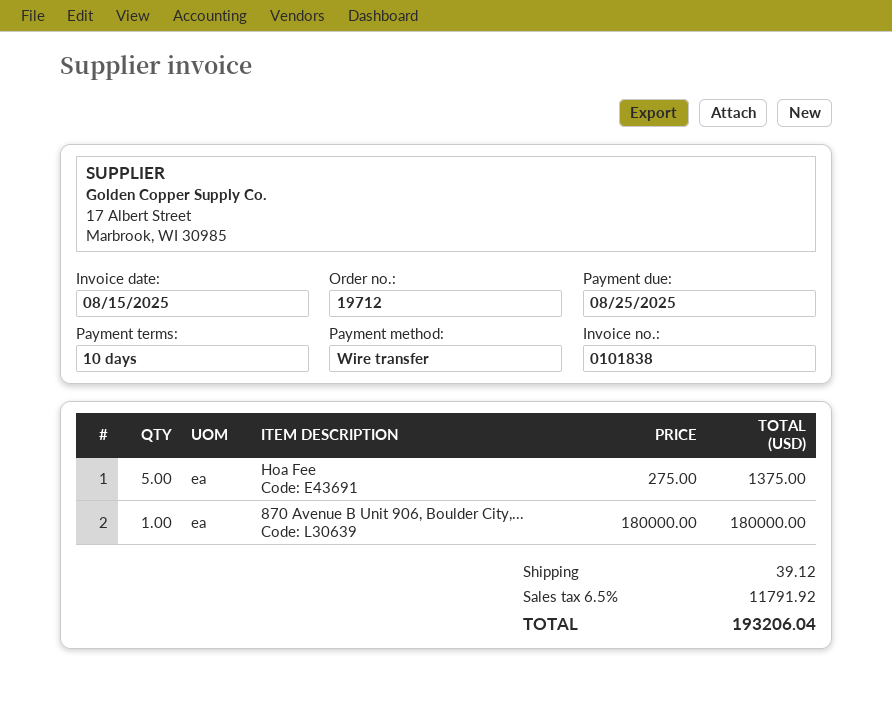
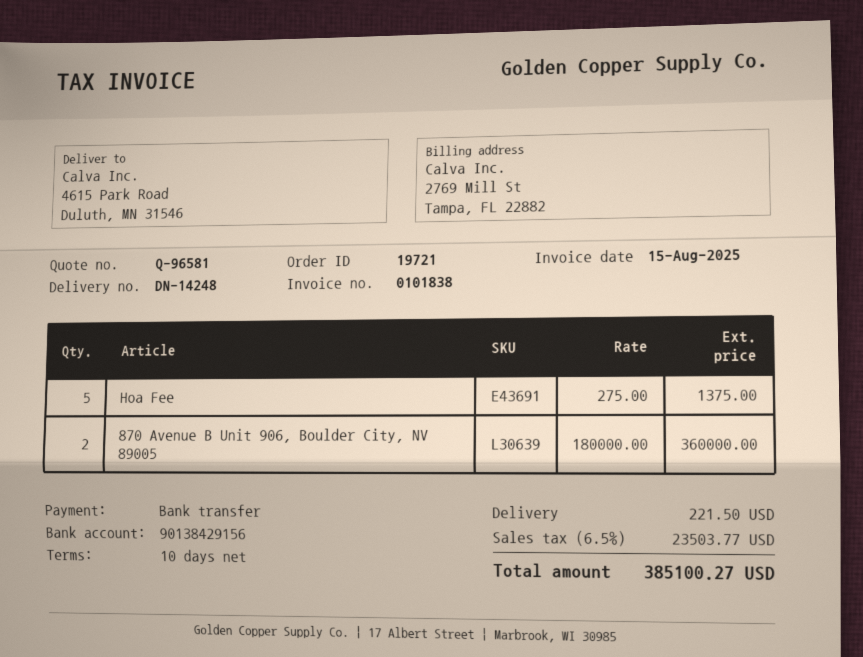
order number: 19712 -> 19721
870 Avenue B Unit 906, Boulder City,...: 1 x 180000.00 = 180000.00 -> 2 x 180000.00 = 360000.00
shipping: 39.12 -> 221.50
tax: 6.5% = 11791.92 -> 6.5% = 23503.77
total: 193206.04 -> 385100.27

